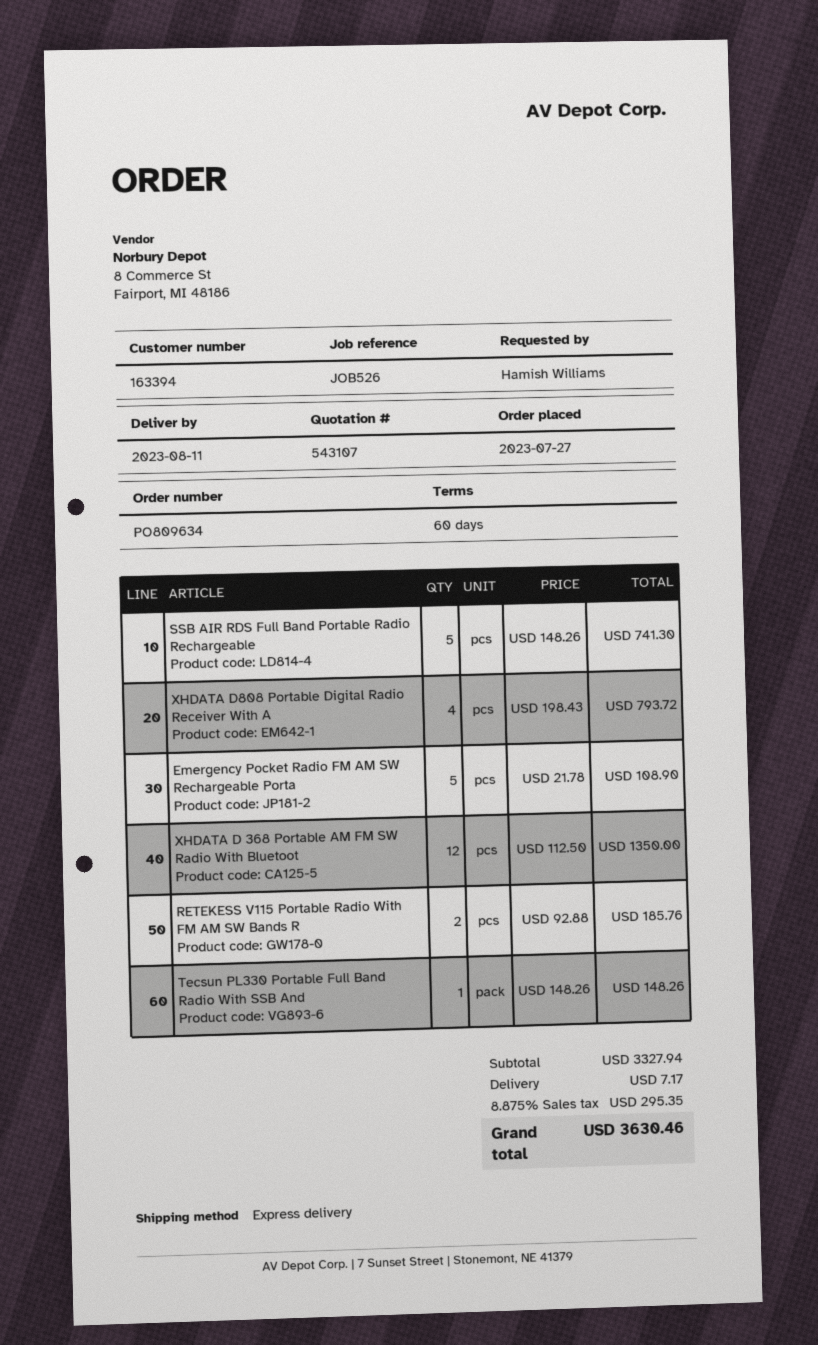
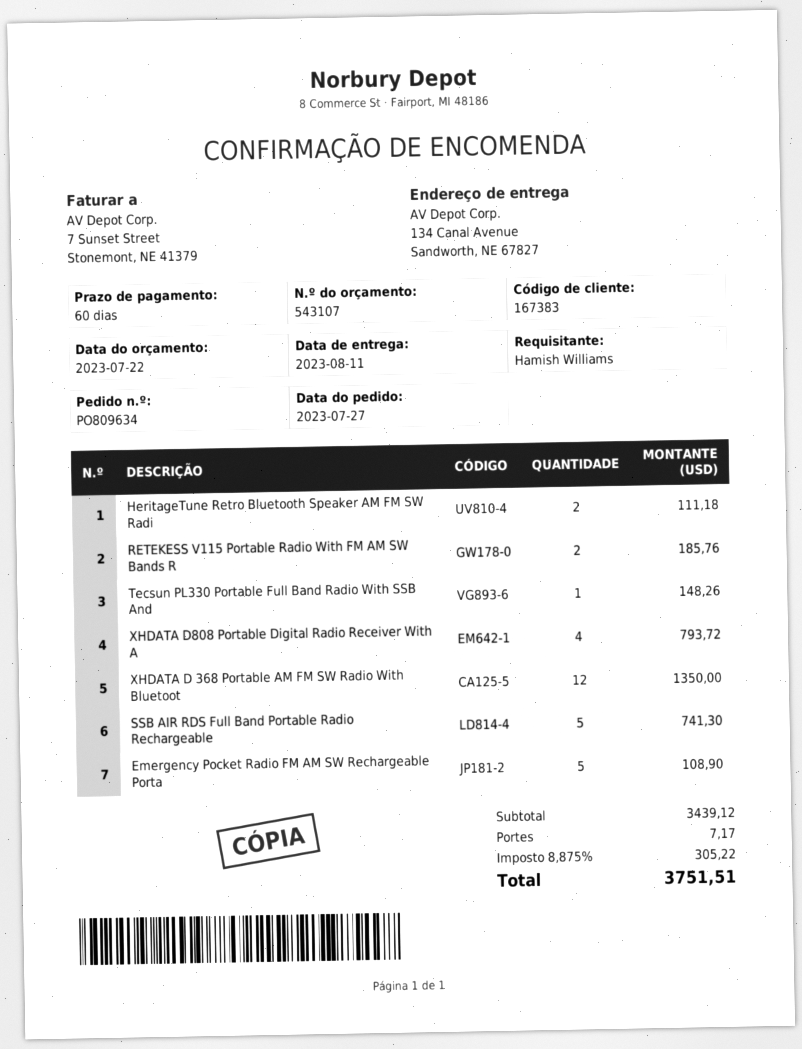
customer number: 163394 -> 167383
HeritageTune Retro Bluetooth Speaker AM FM SW Radi: none -> 2 for 111.18
subtotal: 3327.94 -> 3439.12
tax: 8.875% = 295.35 -> 8.875% = 305.22
total: 3630.46 -> 3751.51

